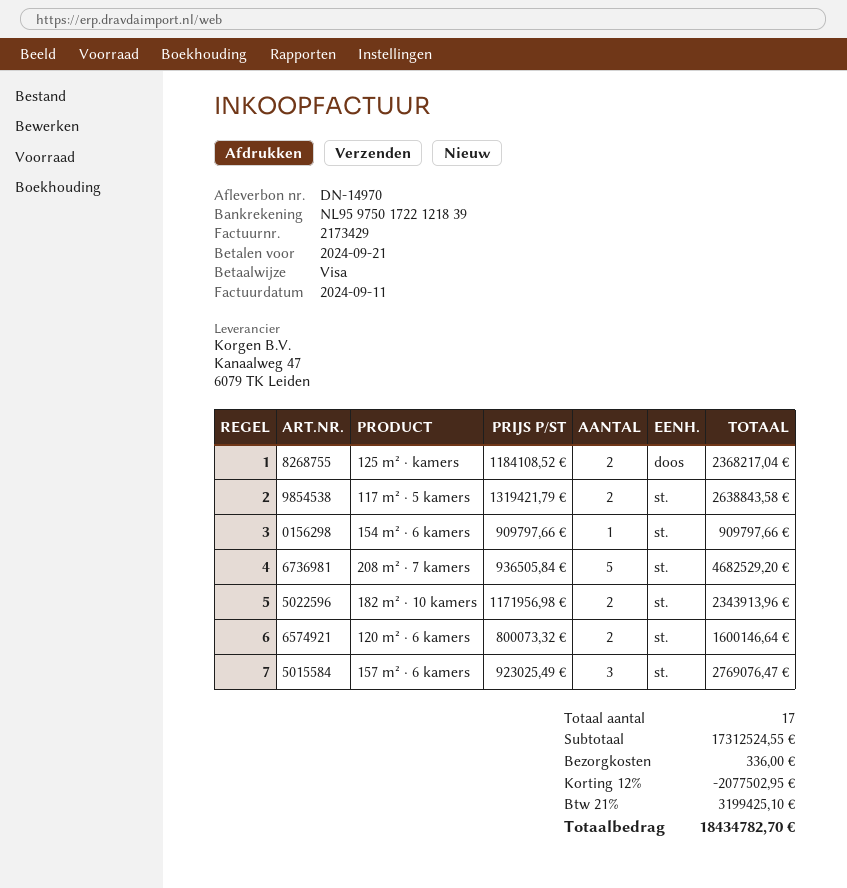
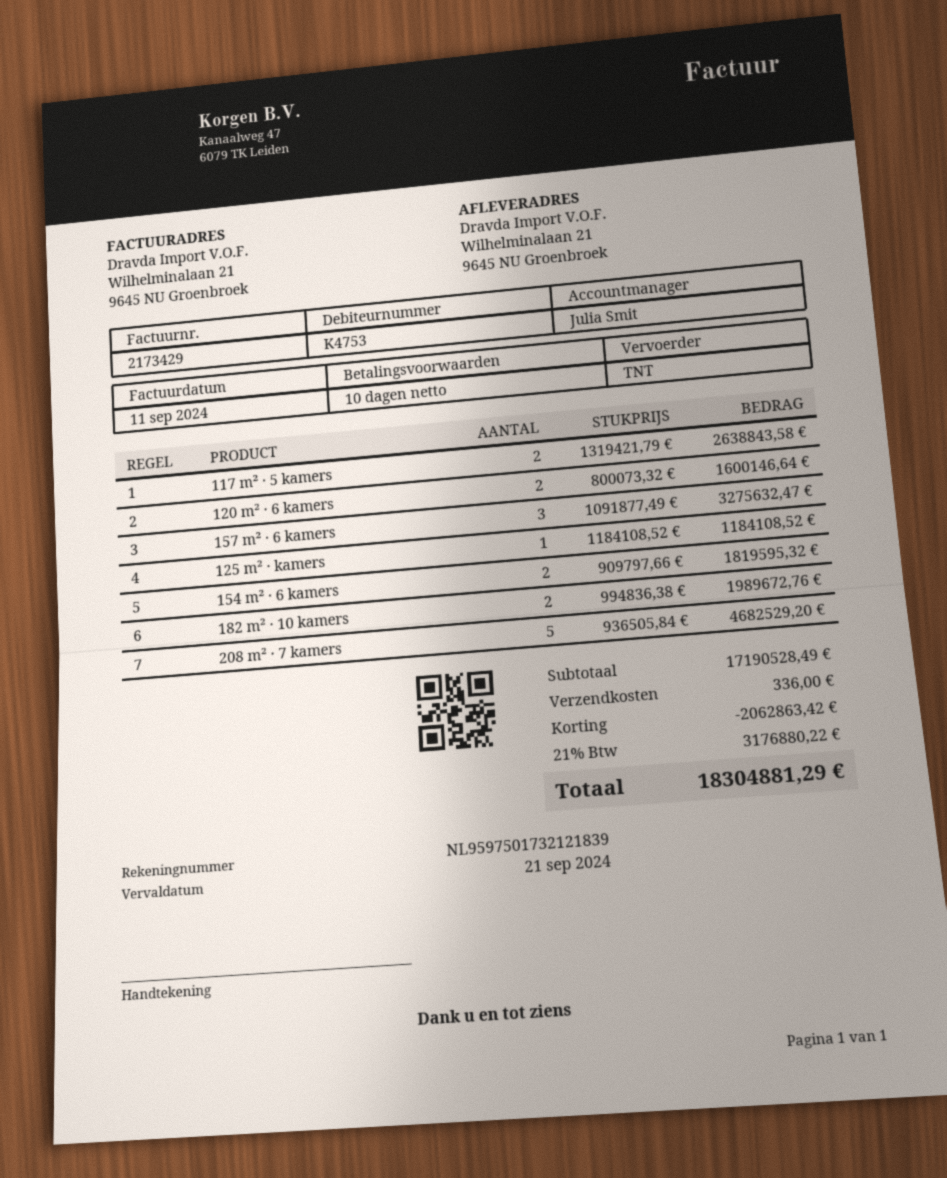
bank account: NL9597501722121839 -> NL9597501732121839
125 m² · kamers: 2 x 1184108.52 = 2368217.04 -> 1 x 1184108.52 = 1184108.52
154 m² · 6 kamers: 1 x 909797.66 = 909797.66 -> 2 x 909797.66 = 1819595.32
182 m² · 10 kamers: 2 x 1171956.98 = 2343913.96 -> 2 x 994836.38 = 1989672.76
157 m² · 6 kamers: 3 x 923025.49 = 2769076.47 -> 3 x 1091877.49 = 3275632.47
subtotal: 17312524.55 -> 17190528.49
discount: 2077502.95 -> 2062863.42
tax: 21% = 3199425.10 -> 21% = 3176880.22
total: 18434782.70 -> 18304881.29

